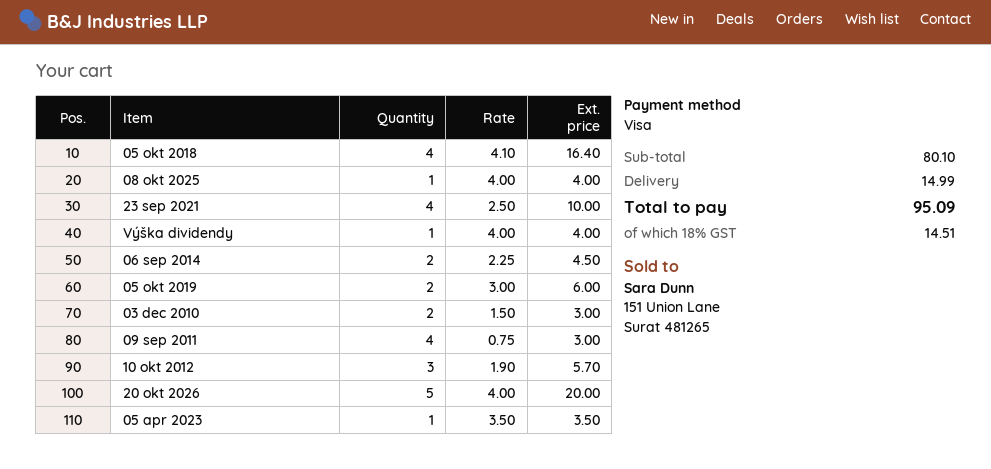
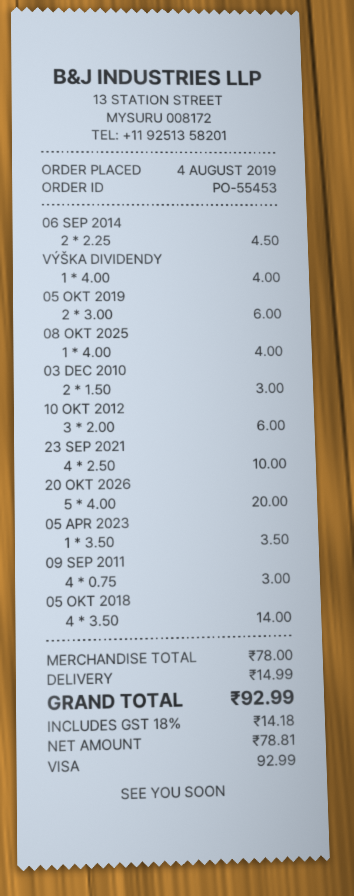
05 okt 2018: 4 x 4.10 = 16.40 -> 4 x 3.50 = 14.00
10 okt 2012: 3 x 1.90 = 5.70 -> 3 x 2.00 = 6.00
subtotal: 80.10 -> 78.00
tax: 18% = 14.51 -> 18% = 14.18
total: 95.09 -> 92.99

